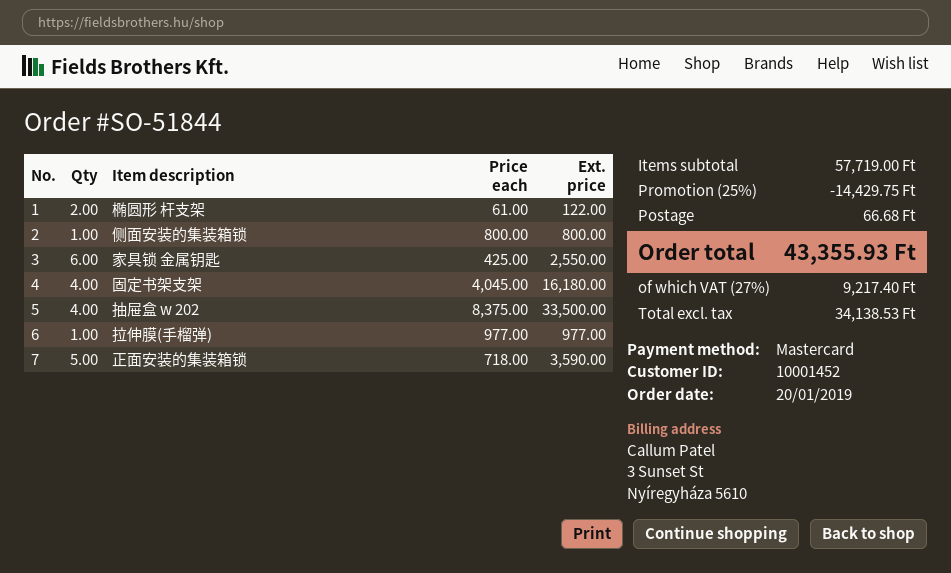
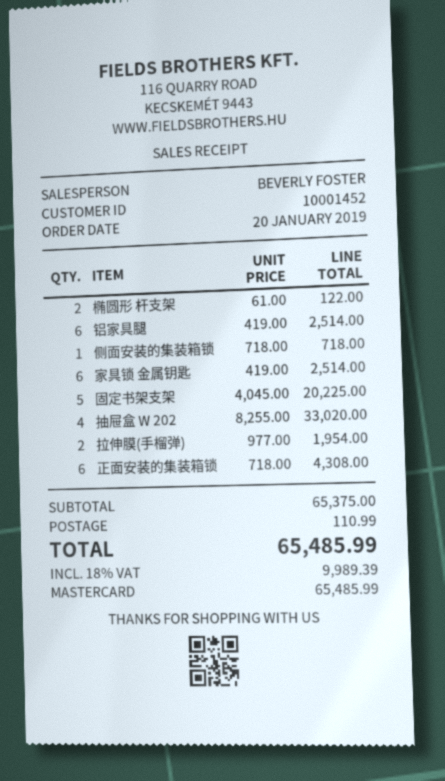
侧面安装的集装箱锁: 1 x 800.00 = 800.00 -> 1 x 718.00 = 718.00
家具锁 金属钥匙: 6 x 425.00 = 2550.00 -> 6 x 419.00 = 2514.00
固定书架支架: 4 x 4045.00 = 16180.00 -> 5 x 4045.00 = 20225.00
抽屉盒 w 202: 4 x 8375.00 = 33500.00 -> 4 x 8255.00 = 33020.00
拉伸膜(手榴弹): 1 x 977.00 = 977.00 -> 2 x 977.00 = 1954.00
正面安装的集装箱锁: 5 x 718.00 = 3590.00 -> 6 x 718.00 = 4308.00
铝家具腿: none -> 6 x 419.00 = 2514.00
subtotal: 57719.00 -> 65375.00
discount: 25% = 14429.75 -> none
shipping: 66.68 -> 110.99
tax: 27% = 9217.40 -> 18% = 9989.39
total: 43355.93 -> 65485.99

